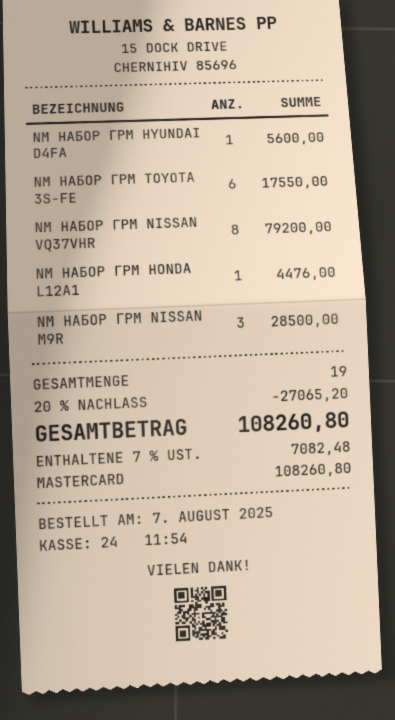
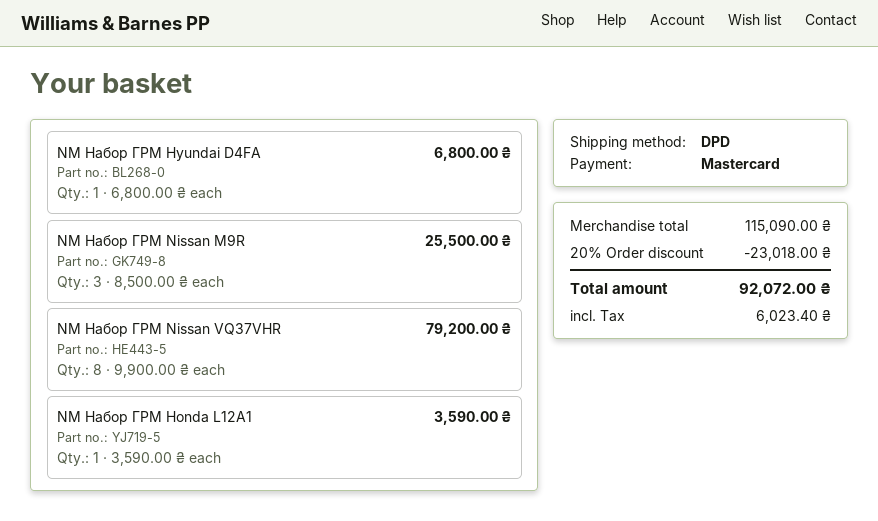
NM НАБОР ГРМ HYUNDAI D4FA: 1 for 5600.00 -> 1 for 6800.00
NM НАБОР ГРМ TOYOTA 3S-FE: 6 for 17550.00 -> none
NM НАБОР ГРМ HONDA L12A1: 1 for 4476.00 -> 1 for 3590.00
NM НАБОР ГРМ NISSAN M9R: 3 for 28500.00 -> 3 for 25500.00
discount: 20% = 27065.20 -> 20% = 23018.00
tax: 7082.48 -> 6023.40
total: 108260.80 -> 92072.00

